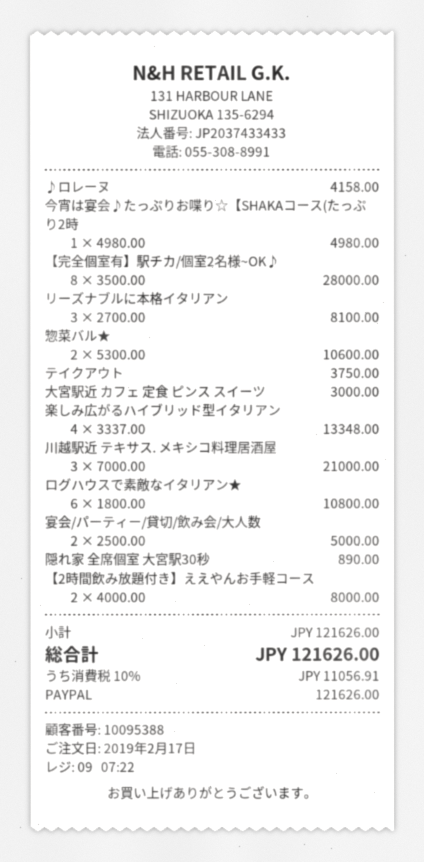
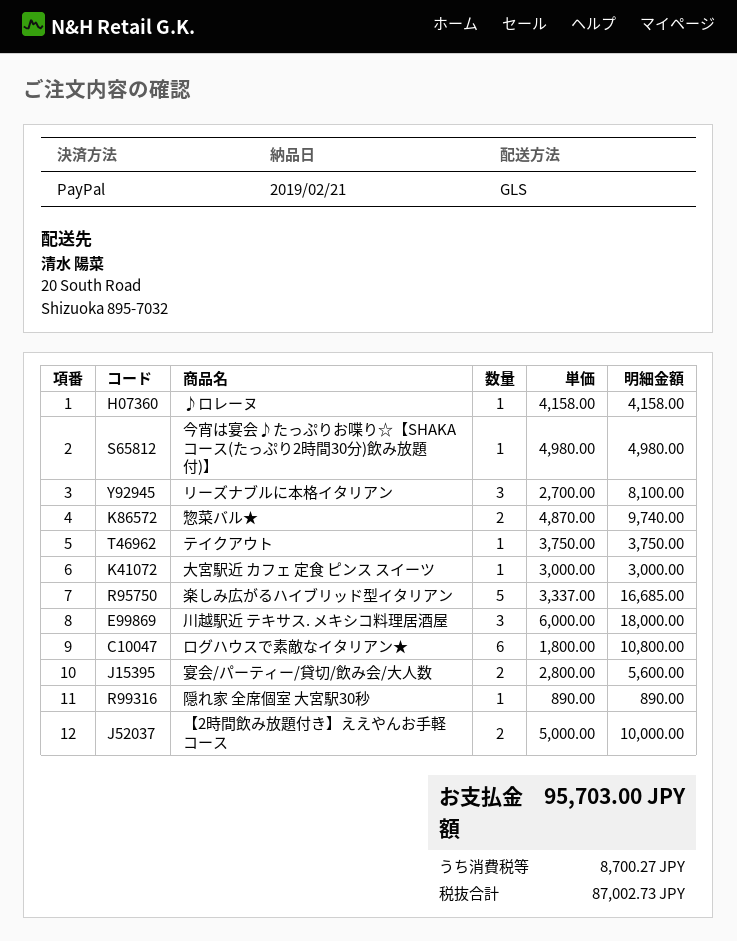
【完全個室有】駅チカ/個室2名様~OK♪: 8 x 3500.00 = 28000.00 -> none
惣菜バル★: 2 x 5300.00 = 10600.00 -> 2 x 4870.00 = 9740.00
楽しみ広がるハイブリッド型イタリアン: 4 x 3337.00 = 13348.00 -> 5 x 3337.00 = 16685.00
川越駅近 テキサス. メキシコ料理居酒屋: 3 x 7000.00 = 21000.00 -> 3 x 6000.00 = 18000.00
宴会/パーティー/貸切/飲み会/大人数: 2 x 2500.00 = 5000.00 -> 2 x 2800.00 = 5600.00
【2時間飲み放題付き】ええやんお手軽コース: 2 x 4000.00 = 8000.00 -> 2 x 5000.00 = 10000.00
tax: 11056.91 -> 8700.27
total: 121626.00 -> 95703.00

